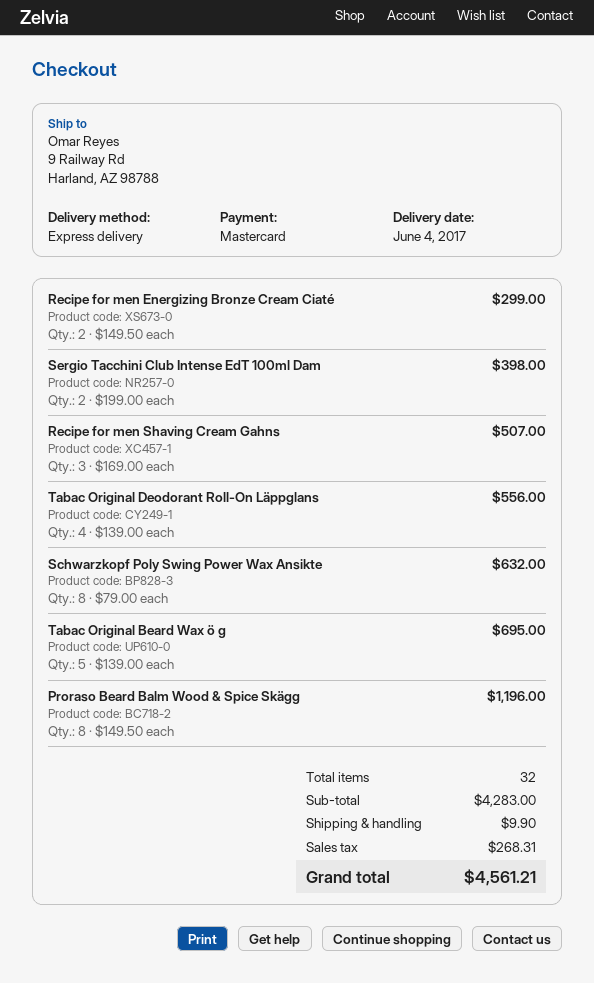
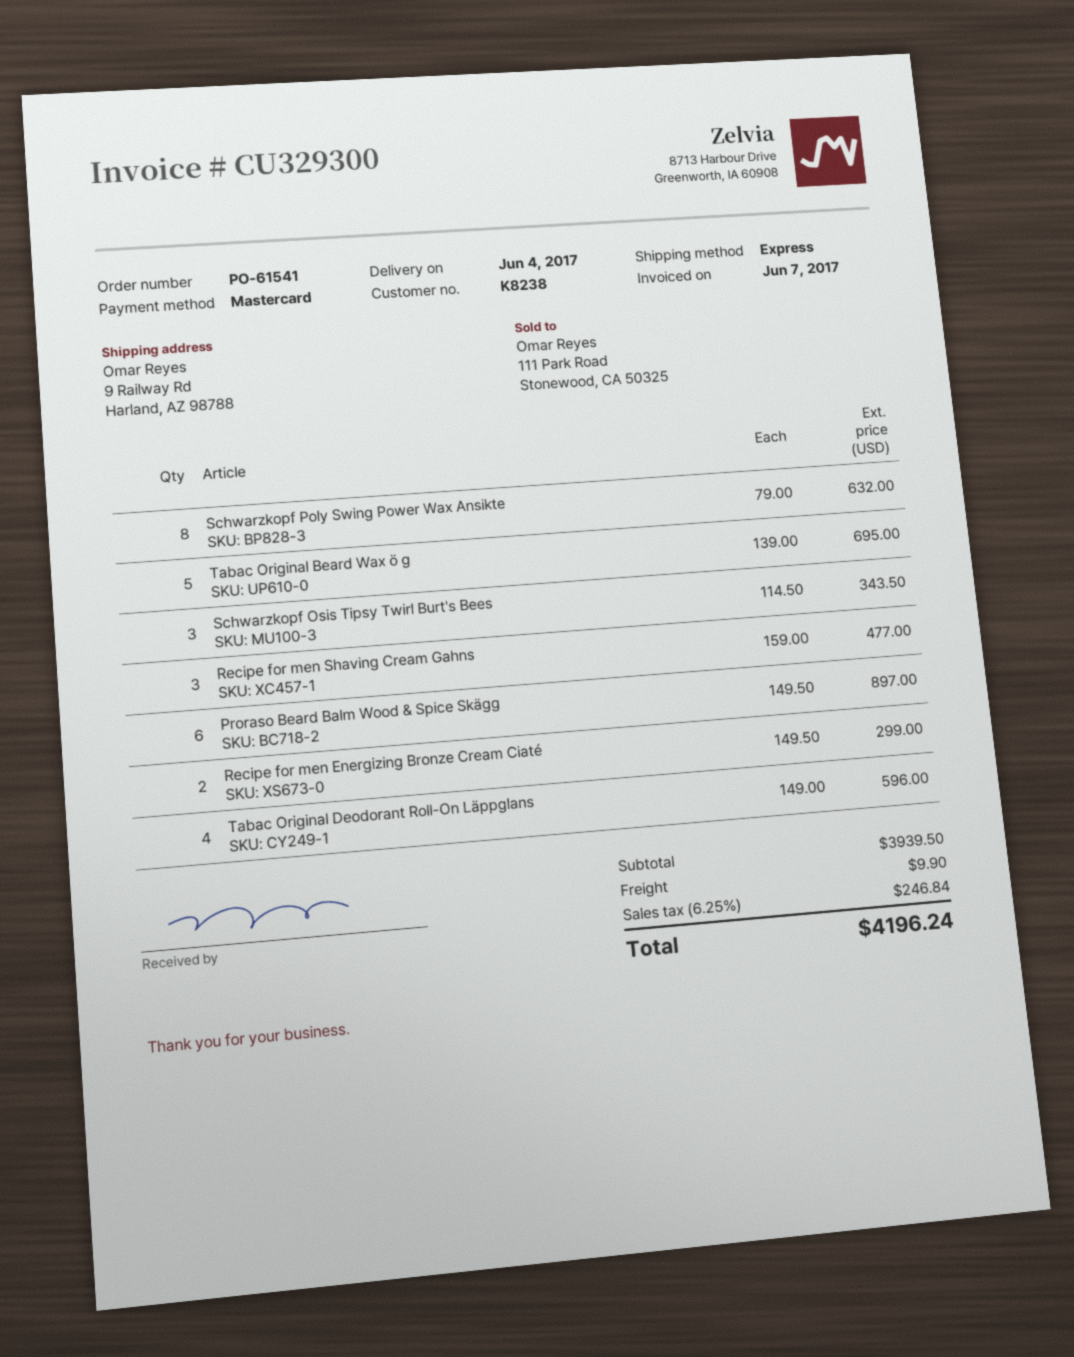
Sergio Tacchini Club Intense EdT 100ml Dam: 2 x 199.00 = 398.00 -> none
Recipe for men Shaving Cream Gahns: 3 x 169.00 = 507.00 -> 3 x 159.00 = 477.00
Tabac Original Deodorant Roll-On Läppglans: 4 x 139.00 = 556.00 -> 4 x 149.00 = 596.00
Proraso Beard Balm Wood & Spice Skägg: 8 x 149.50 = 1196.00 -> 6 x 149.50 = 897.00
Schwarzkopf Osis Tipsy Twirl Burt's Bees: none -> 3 x 114.50 = 343.50
subtotal: 4283.00 -> 3939.50
tax: 268.31 -> 246.84
total: 4561.21 -> 4196.24

